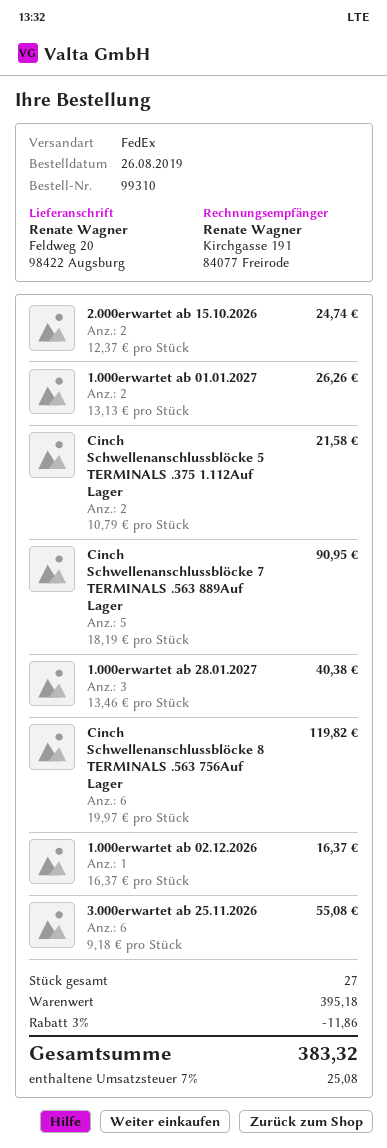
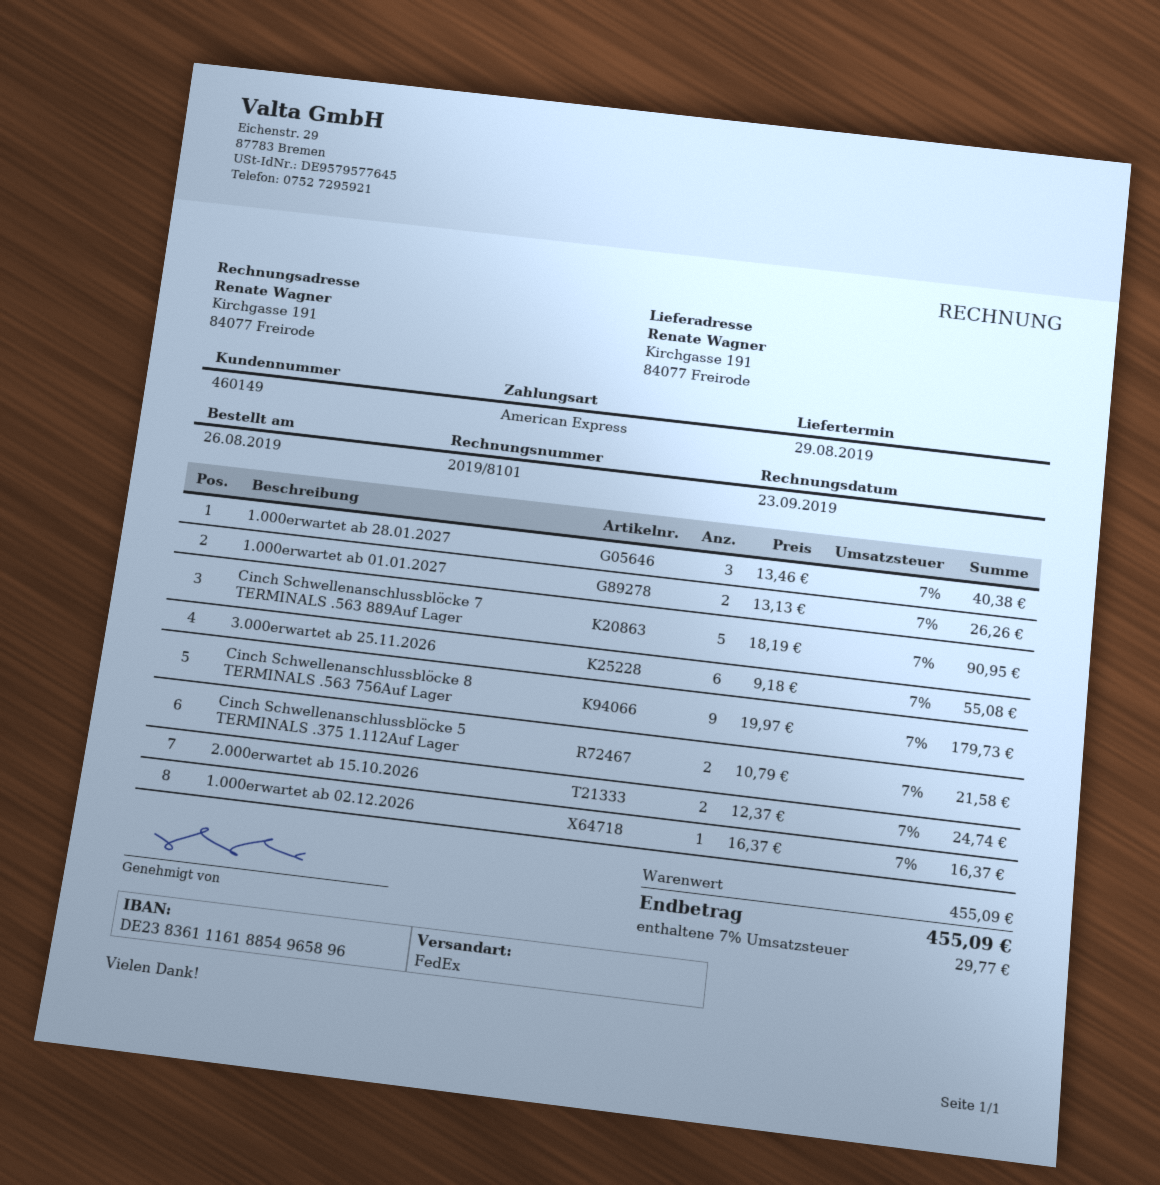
ship to: Feldweg 20, 98422 Augsburg -> Kirchgasse 191, 84077 Freirode
Cinch Schwellenanschlussblöcke 8 TERMINALS .563 756Auf Lager: 6 x 19.97 = 119.82 -> 9 x 19.97 = 179.73
subtotal: 395.18 -> 455.09
discount: 3% = 11.86 -> none
tax: 7% = 25.08 -> 7% = 29.77
total: 383.32 -> 455.09

